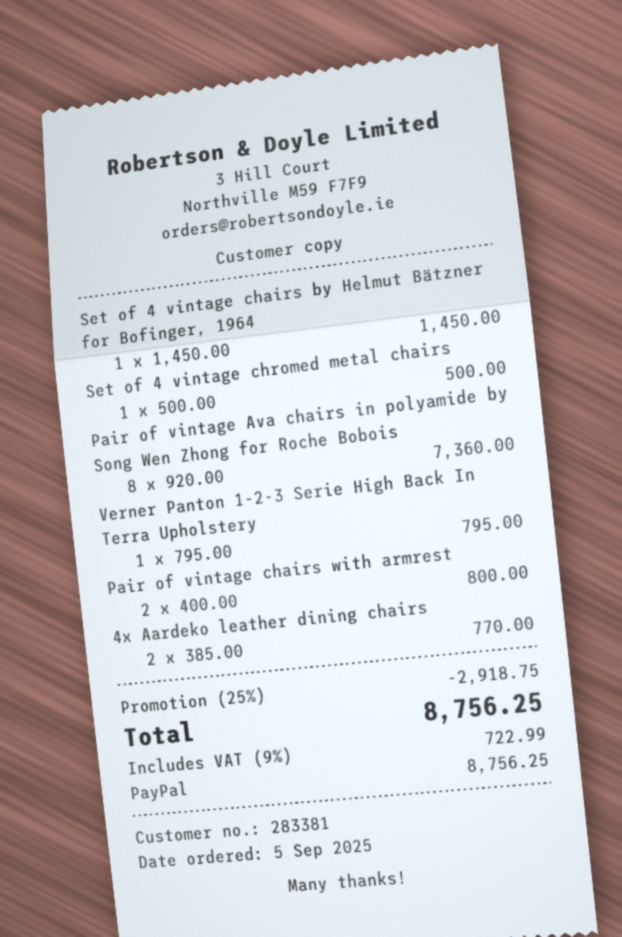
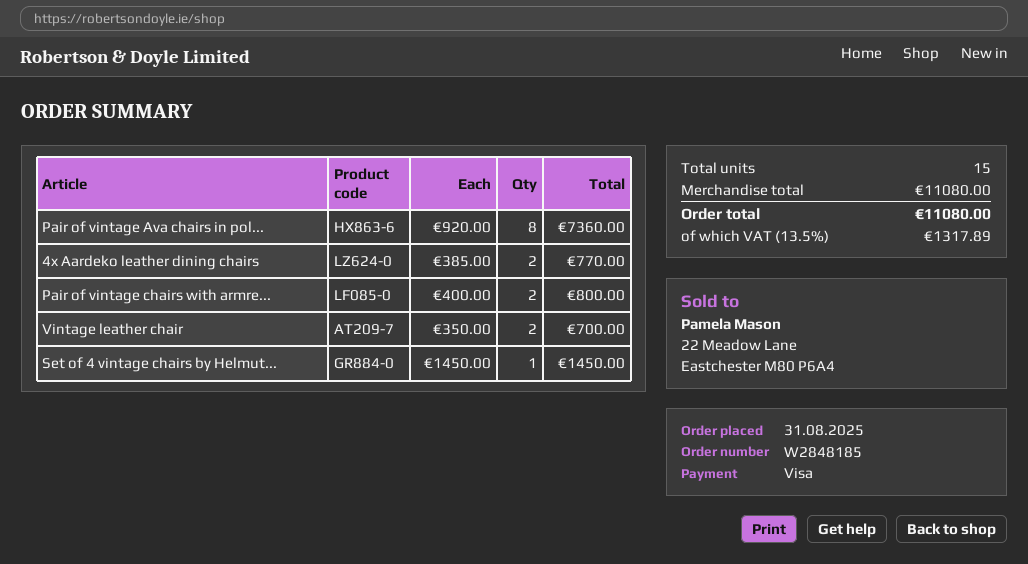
order date: 2025-09-05 -> 2025-08-31
payment method: PayPal -> Visa
Set of 4 vintage chromed metal chairs: 1 x 500.00 = 500.00 -> none
Verner Panton 1-2-3 Serie High Back In Terra Upholstery: 1 x 795.00 = 795.00 -> none
Vintage leather chair: none -> 2 x 350.00 = 700.00
discount: 25% = 2918.75 -> none
tax: 9% = 722.99 -> 13.5% = 1317.89
total: 8756.25 -> 11080.00

